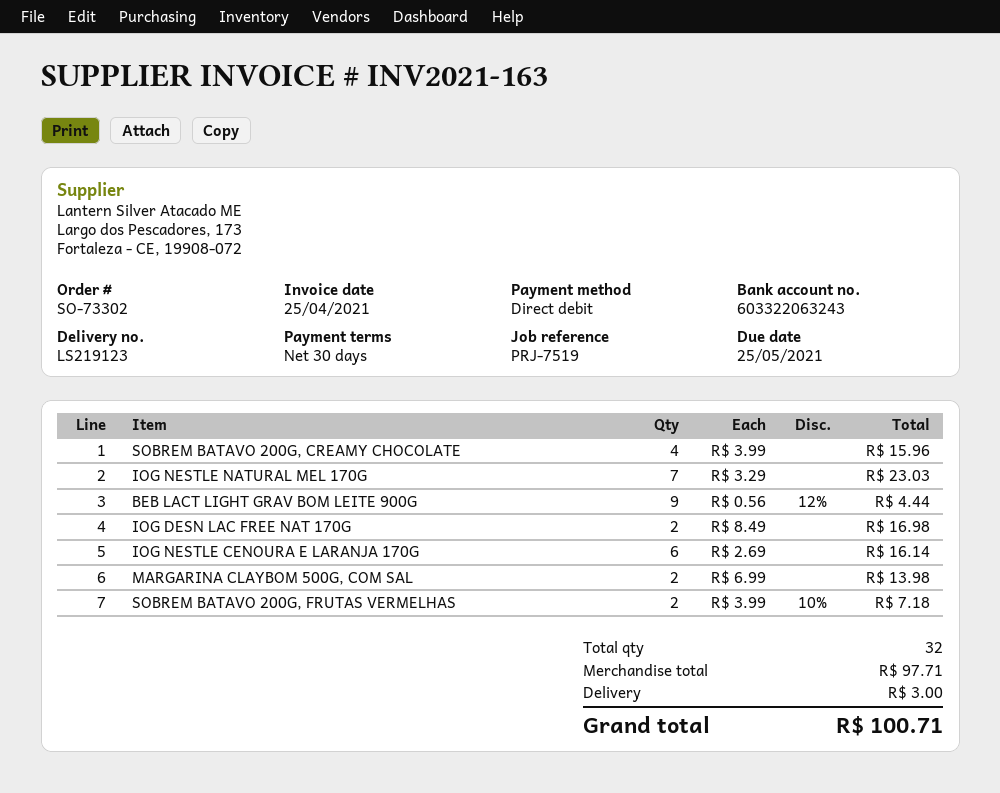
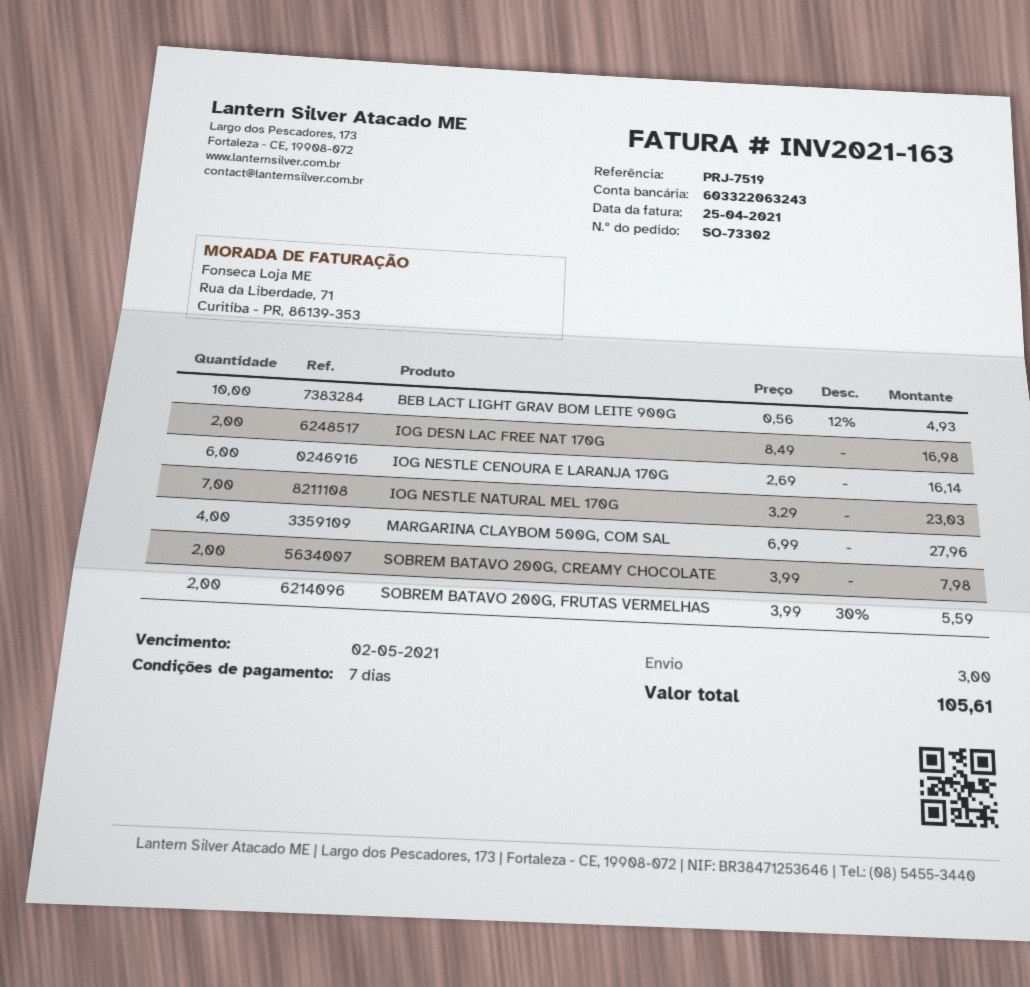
payment terms: 30 days -> 7 days
due date: 2021-05-25 -> 2021-05-02
SOBREM BATAVO 200G, CREAMY CHOCOLATE: 4 x 3.99 = 15.96 -> 2 x 3.99 = 7.98
BEB LACT LIGHT GRAV BOM LEITE 900G: 9 x 0.56 - 12% = 4.44 -> 10 x 0.56 - 12% = 4.93
MARGARINA CLAYBOM 500G, COM SAL: 2 x 6.99 = 13.98 -> 4 x 6.99 = 27.96
SOBREM BATAVO 200G, FRUTAS VERMELHAS: 2 x 3.99 - 10% = 7.18 -> 2 x 3.99 - 30% = 5.59
total: 100.71 -> 105.61

